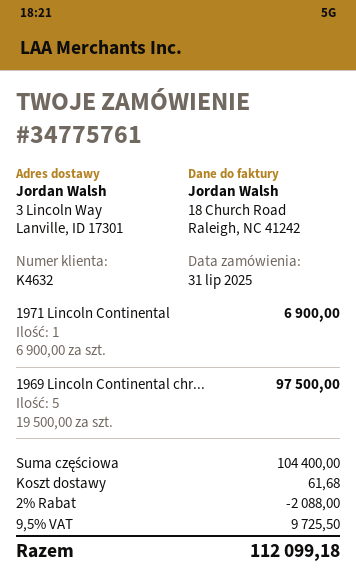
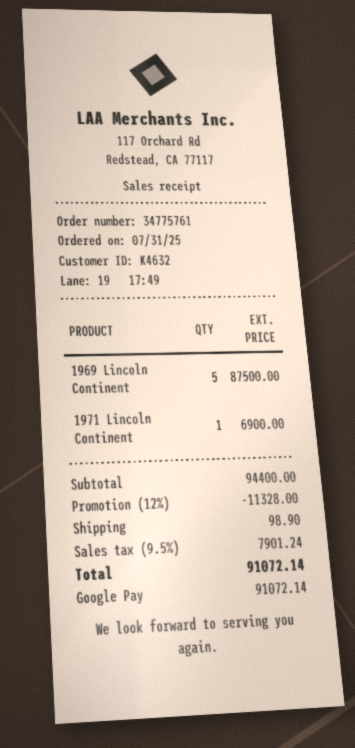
1969 Lincoln Continental chr...: 5 for 97500.00 -> 5 for 87500.00
subtotal: 104400.00 -> 94400.00
discount: 2% = 2088.00 -> 12% = 11328.00
shipping: 61.68 -> 98.90
tax: 9.5% = 9725.50 -> 9.5% = 7901.24
total: 112099.18 -> 91072.14

